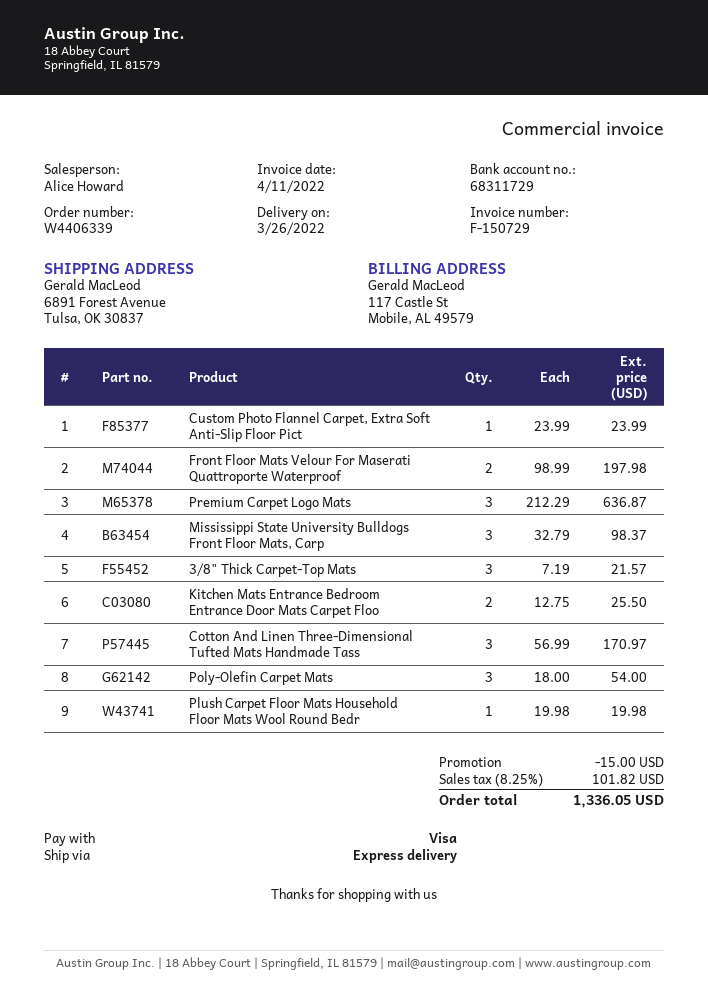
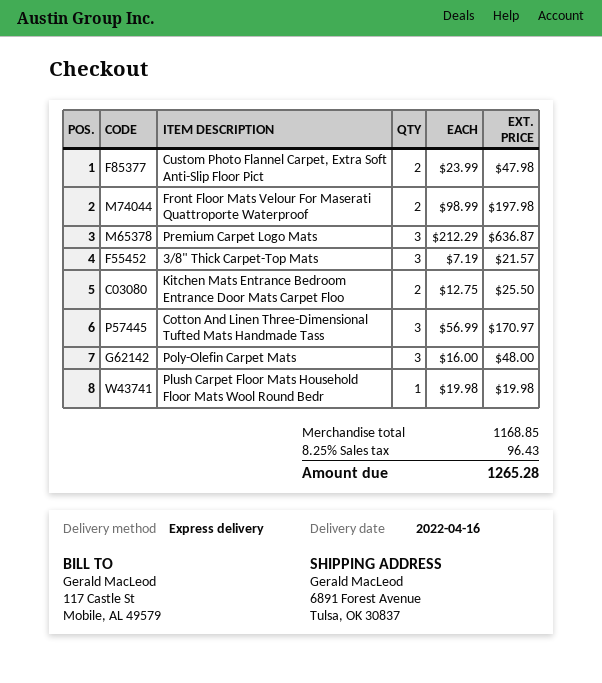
delivery date: 2022-03-26 -> 2022-04-16
Custom Photo Flannel Carpet, Extra Soft Anti-Slip Floor Pict: 1 x 23.99 = 23.99 -> 2 x 23.99 = 47.98
Mississippi State University Bulldogs Front Floor Mats, Carp: 3 x 32.79 = 98.37 -> none
Poly-Olefin Carpet Mats: 3 x 18.00 = 54.00 -> 3 x 16.00 = 48.00
discount: 15.00 -> none
tax: 8.25% = 101.82 -> 8.25% = 96.43
total: 1336.05 -> 1265.28

